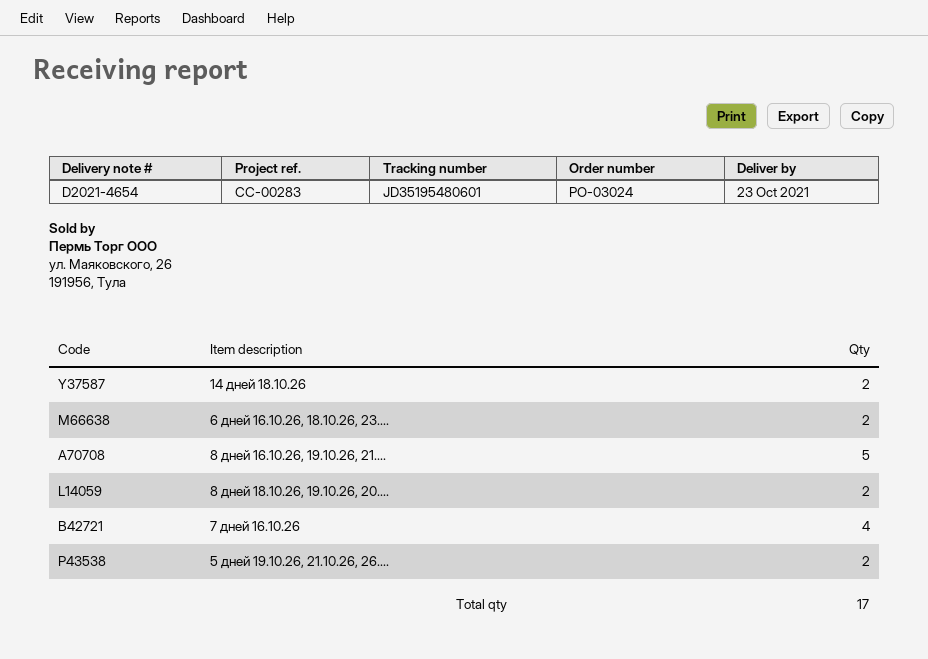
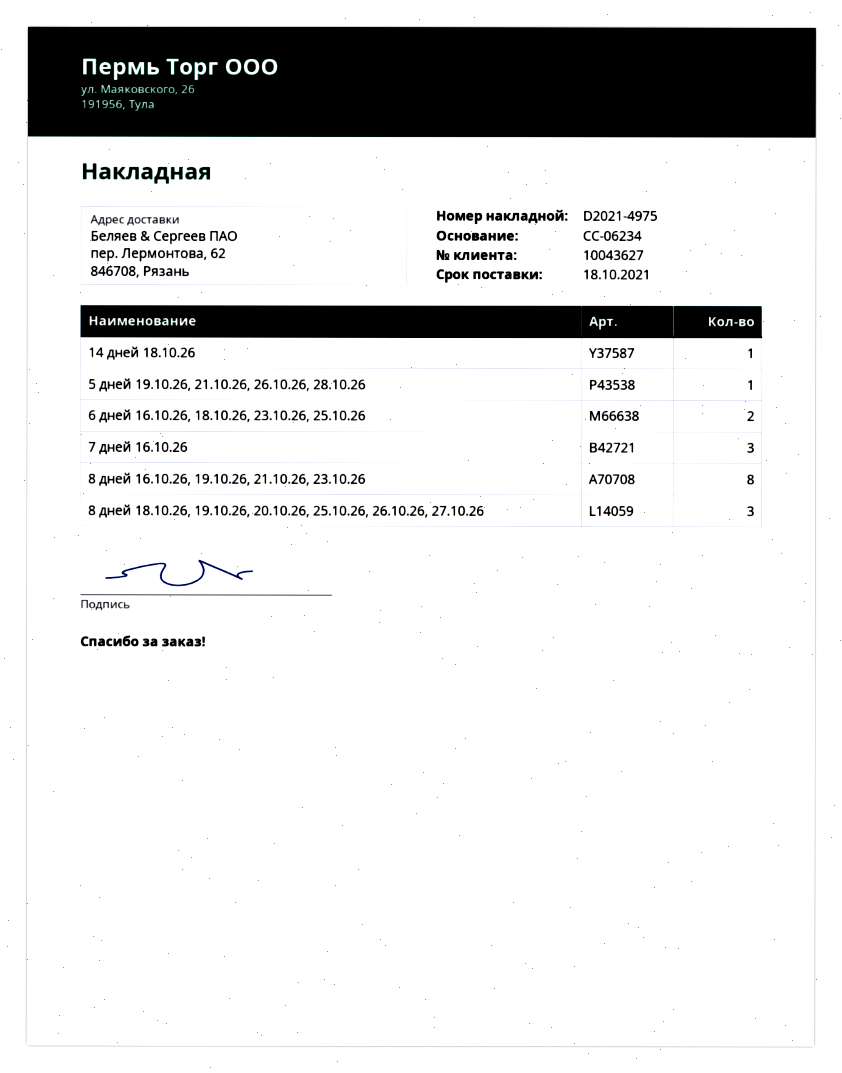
delivery note number: D2021-4654 -> D2021-4975
delivery date: 2021-10-23 -> 2021-10-18
reference: CC-00283 -> CC-06234
14 дней 18.10.26: 2 -> 1
8 дней 16.10.26, 19.10.26, 21....: 5 -> 8
8 дней 18.10.26, 19.10.26, 20....: 2 -> 3
7 дней 16.10.26: 4 -> 3
5 дней 19.10.26, 21.10.26, 26....: 2 -> 1

